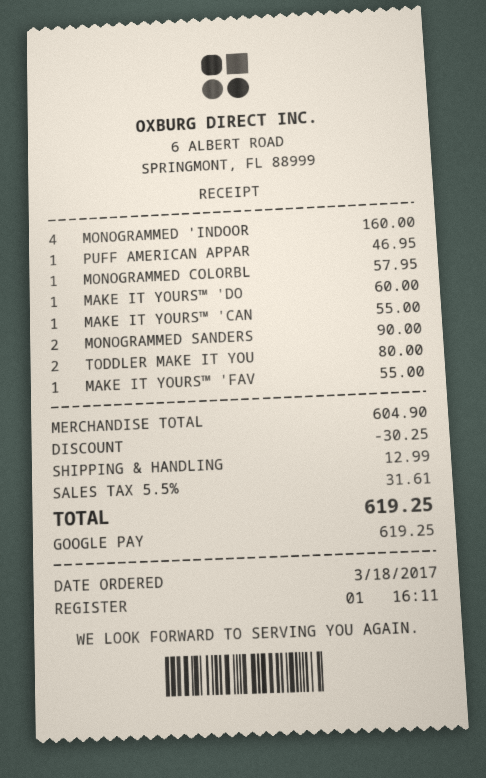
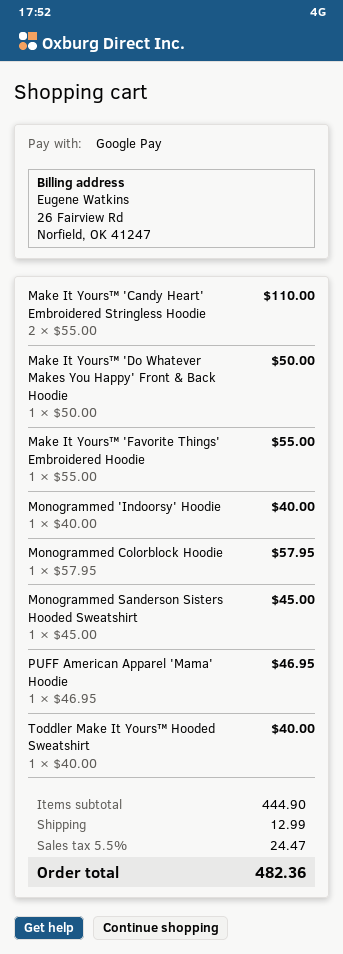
MONOGRAMMED 'INDOOR: 4 for 160.00 -> 1 for 40.00
MAKE IT YOURS™ 'DO: 1 for 60.00 -> 1 for 50.00
MAKE IT YOURS™ 'CAN: 1 for 55.00 -> 2 for 110.00
MONOGRAMMED SANDERS: 2 for 90.00 -> 1 for 45.00
TODDLER MAKE IT YOU: 2 for 80.00 -> 1 for 40.00
subtotal: 604.90 -> 444.90
discount: 30.25 -> none
tax: 5.5% = 31.61 -> 5.5% = 24.47
total: 619.25 -> 482.36

